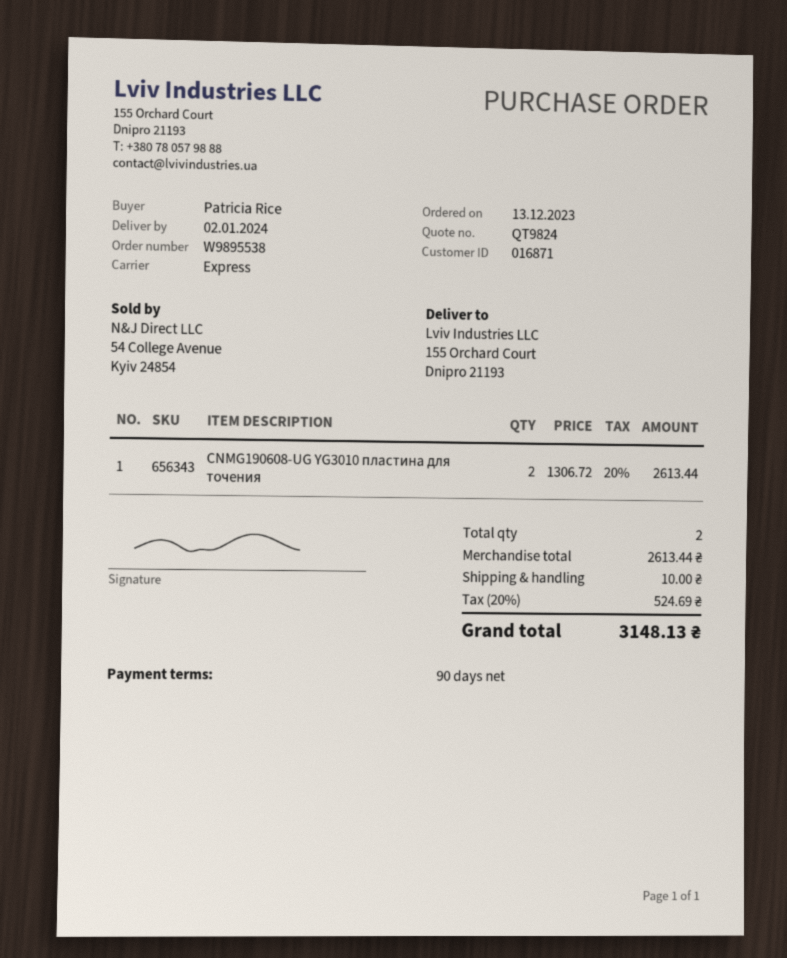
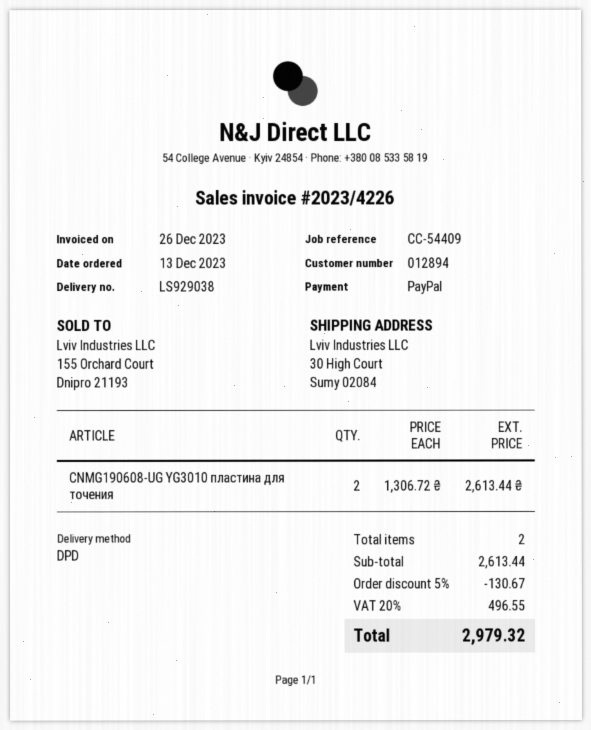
customer number: 016871 -> 012894
shipping method: express -> DPD
ship to: 155 Orchard Court, Dnipro 21193 -> 30 High Court, Sumy 02084
discount: none -> 5% = 130.67
shipping: 10.00 -> none
tax: 20% = 524.69 -> 20% = 496.55
total: 3148.13 -> 2979.32

